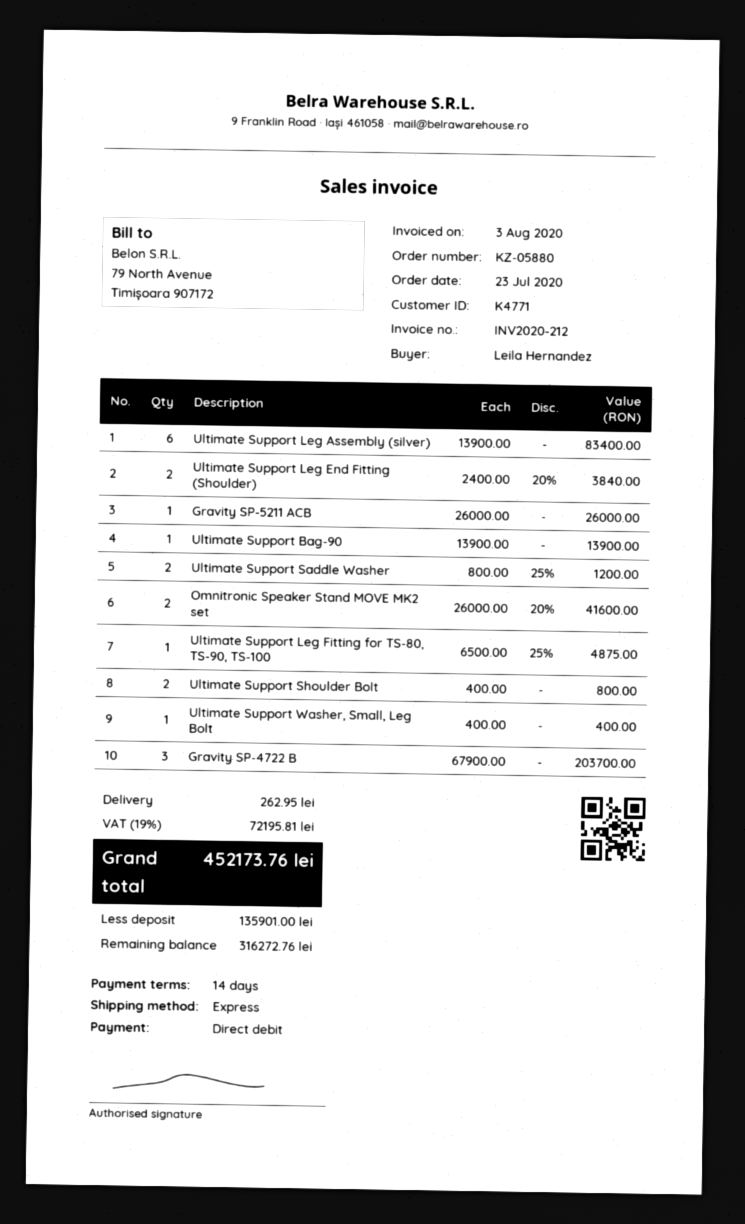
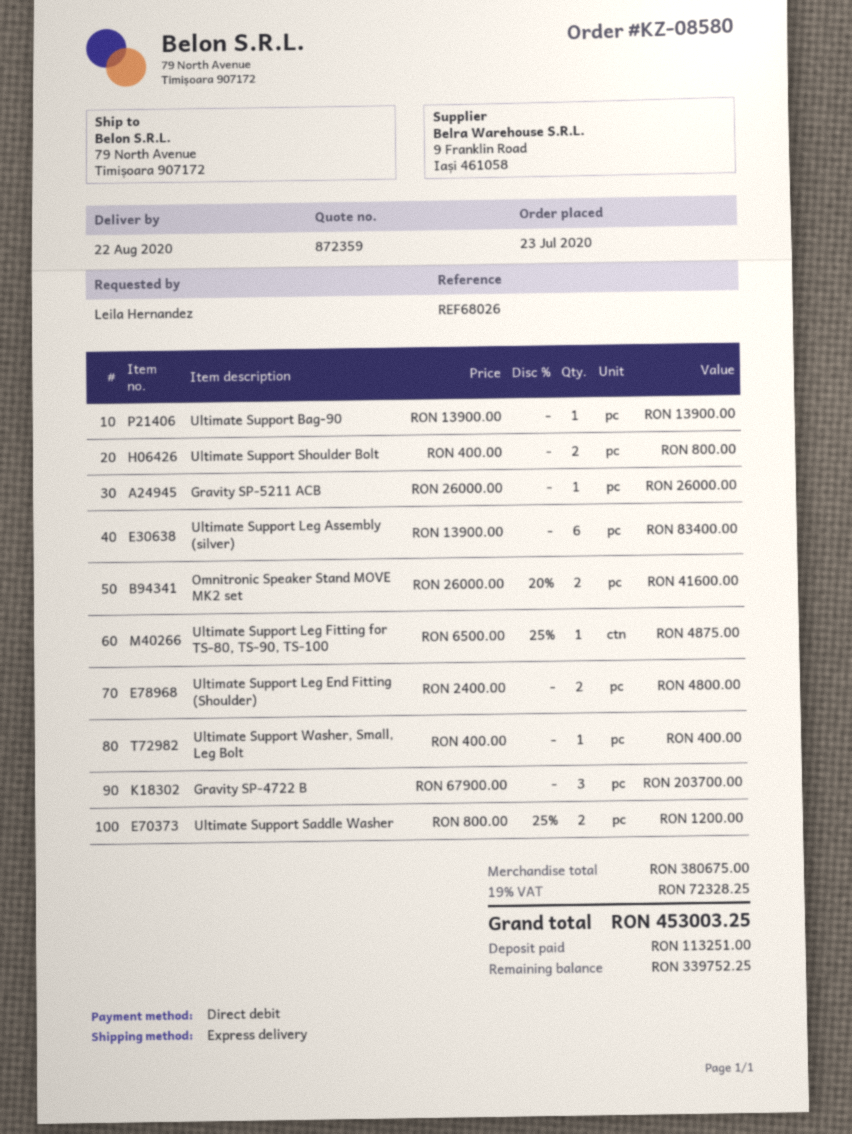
order number: KZ-05880 -> KZ-08580
Ultimate Support Leg End Fitting (Shoulder): 2 x 2400.00 - 20% = 3840.00 -> 2 x 2400.00 = 4800.00
shipping: 262.95 -> none
tax: 19% = 72195.81 -> 19% = 72328.25
total: 452173.76 -> 453003.25
deposit: 135901.00 -> 113251.00
balance: 316272.76 -> 339752.25

